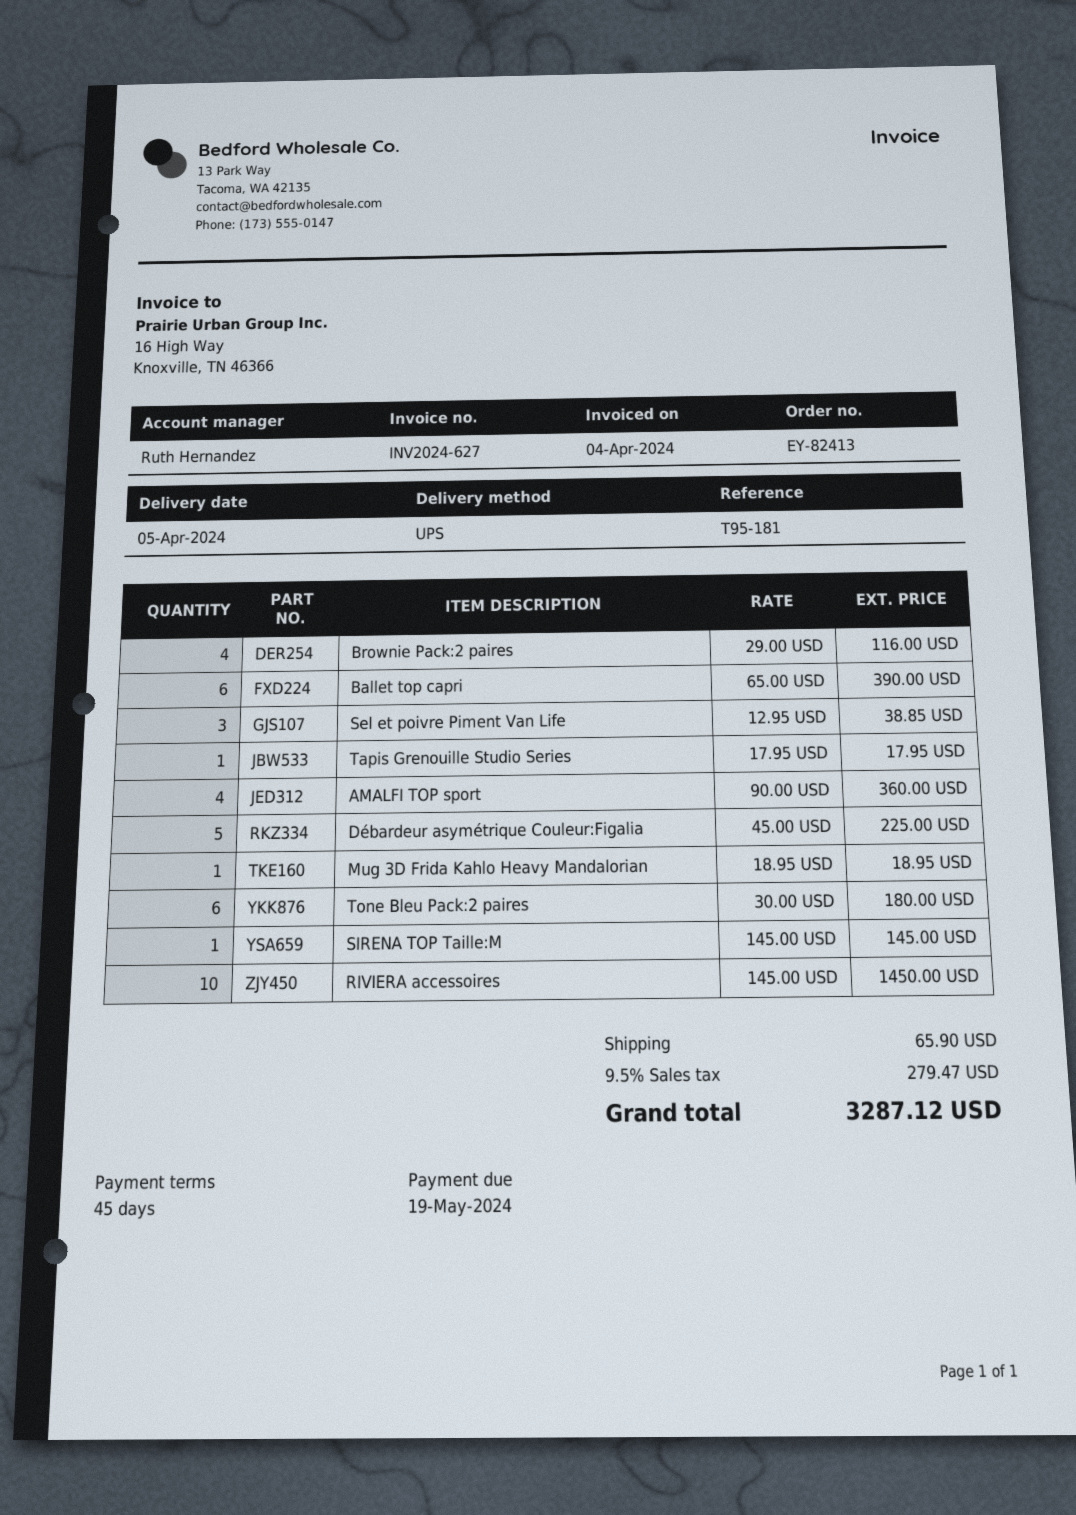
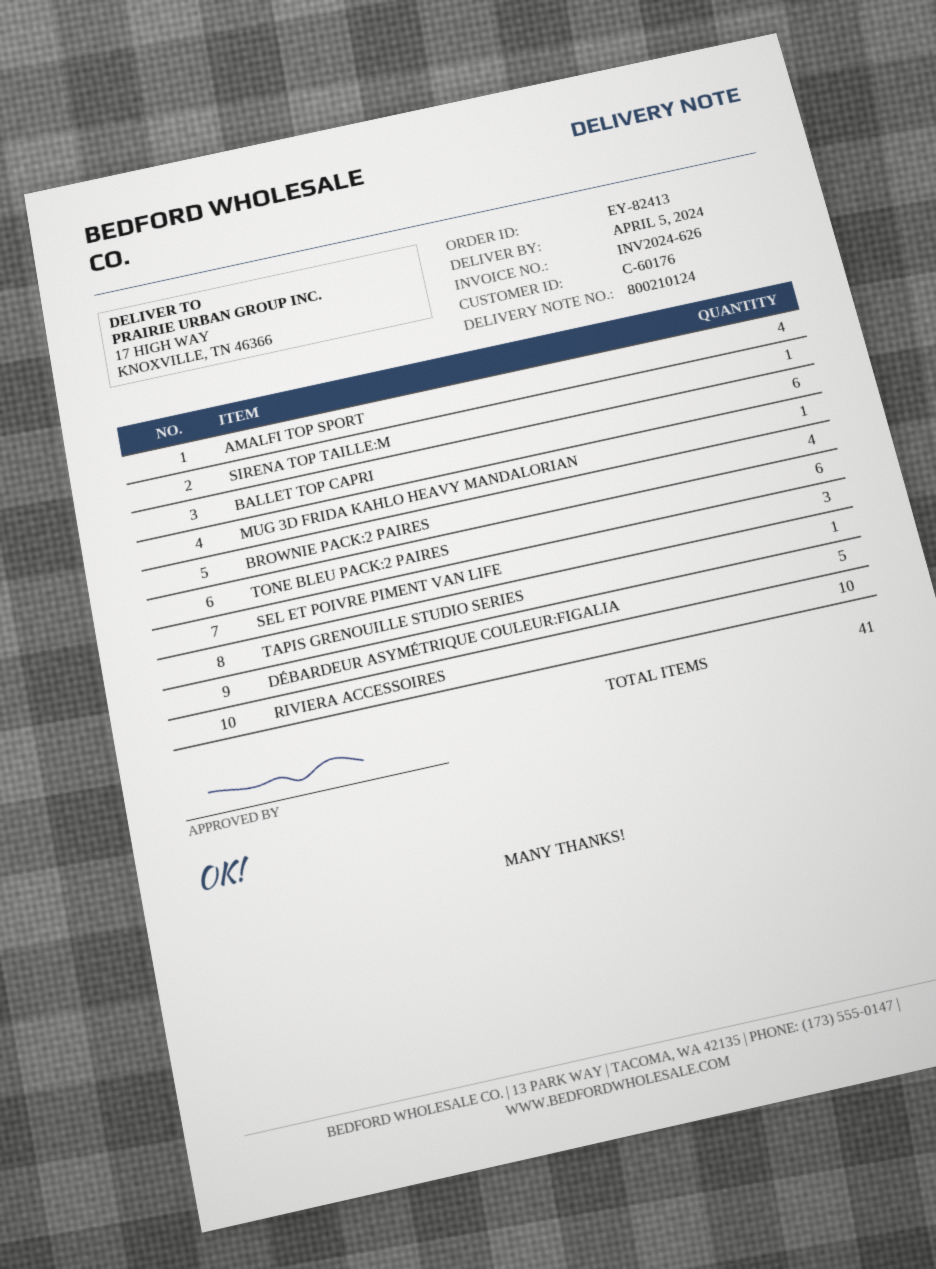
invoice number: INV2024-627 -> INV2024-626

